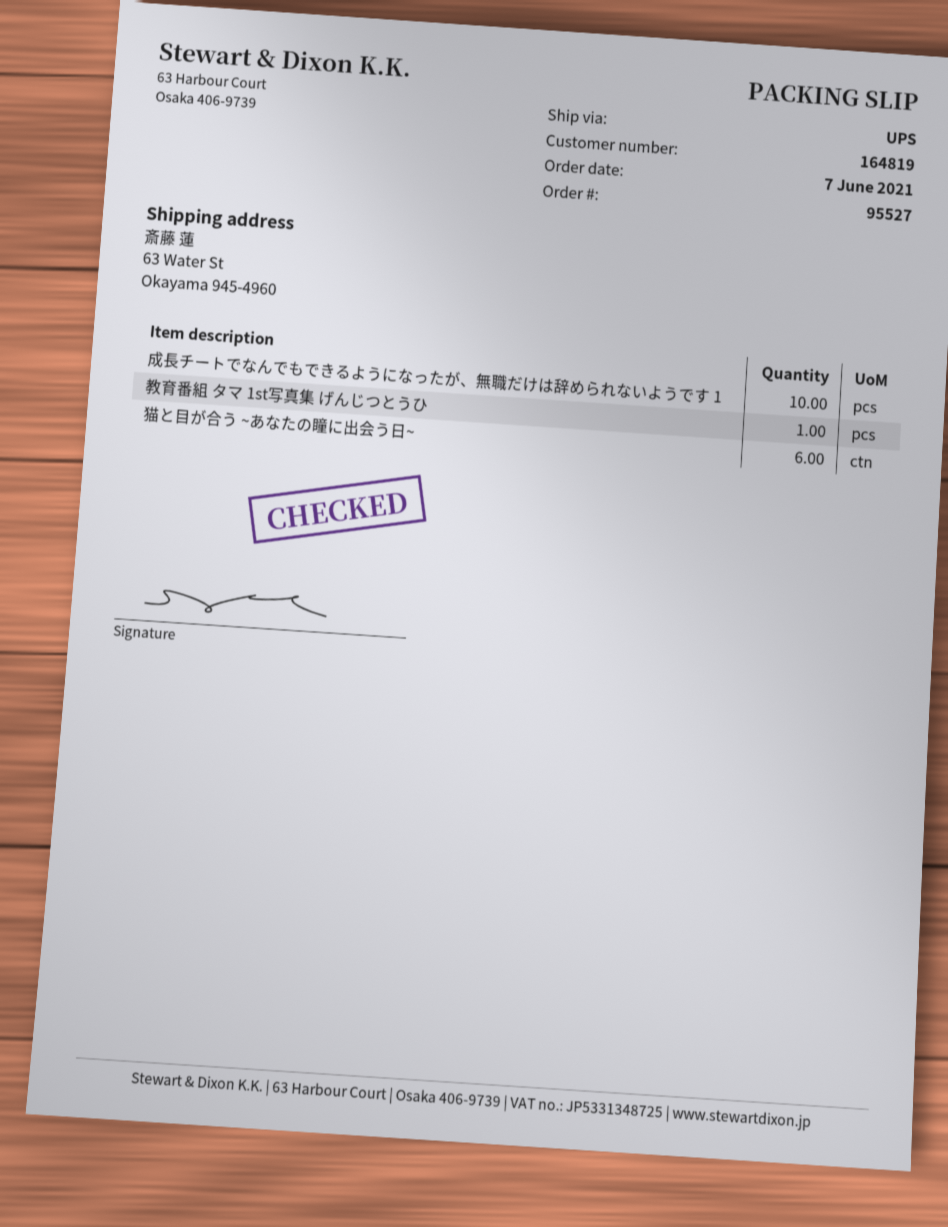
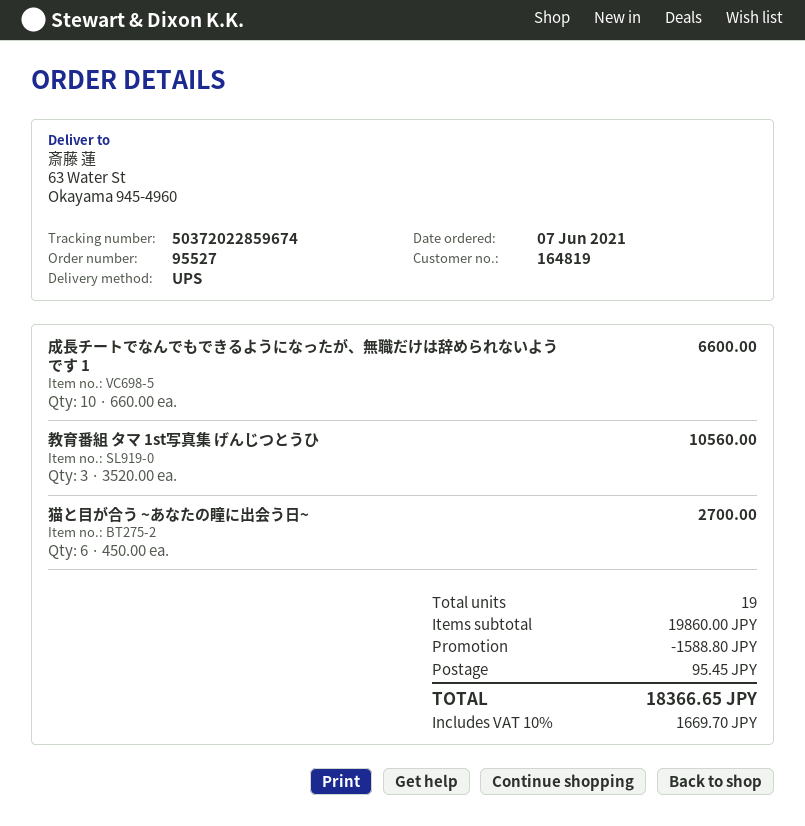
教育番組 タマ 1st写真集 げんじつとうひ: 1 -> 3

